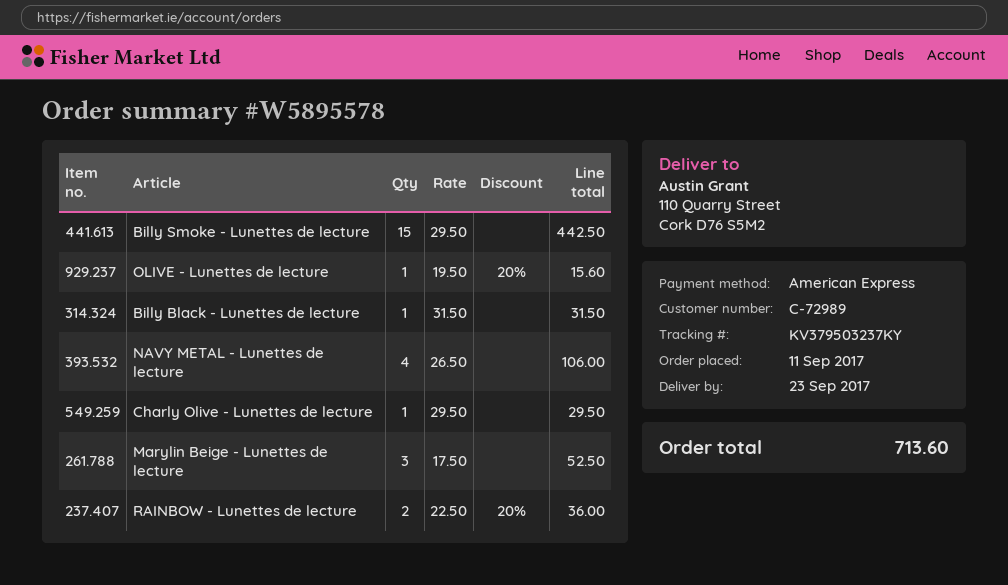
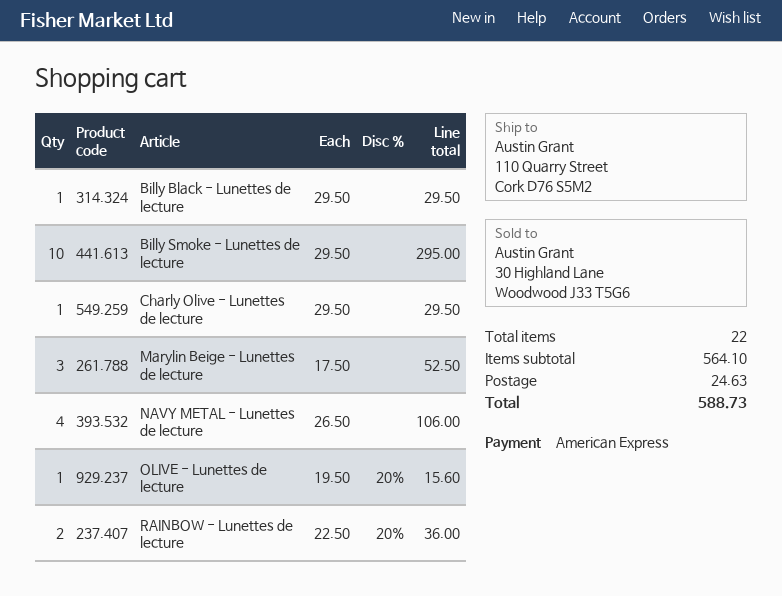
Billy Smoke - Lunettes de lecture: 15 x 29.50 = 442.50 -> 10 x 29.50 = 295.00
Billy Black - Lunettes de lecture: 1 x 31.50 = 31.50 -> 1 x 29.50 = 29.50
shipping: none -> 24.63
total: 713.60 -> 588.73

